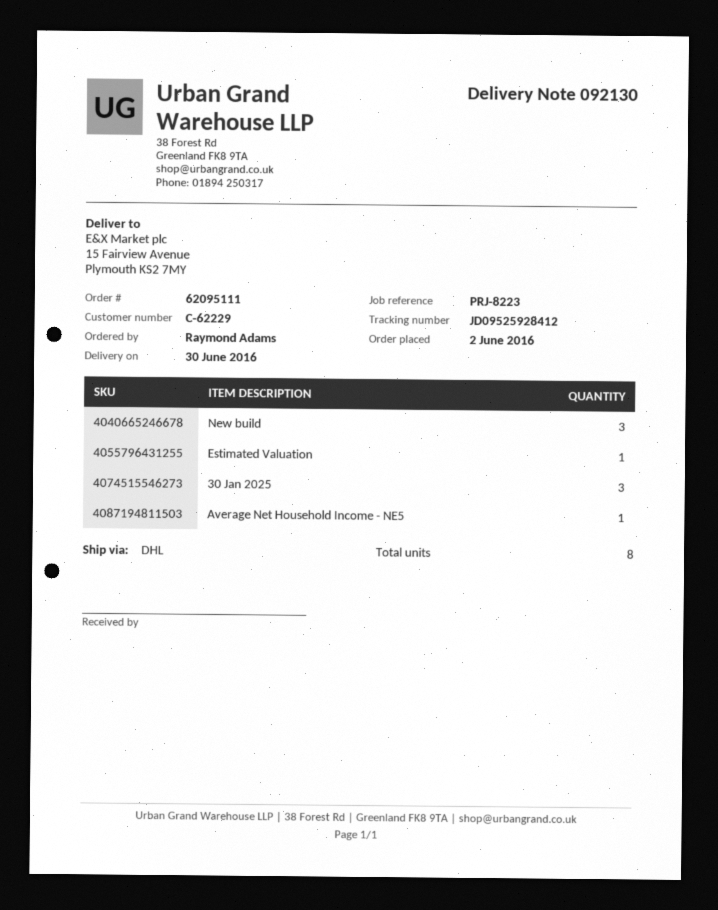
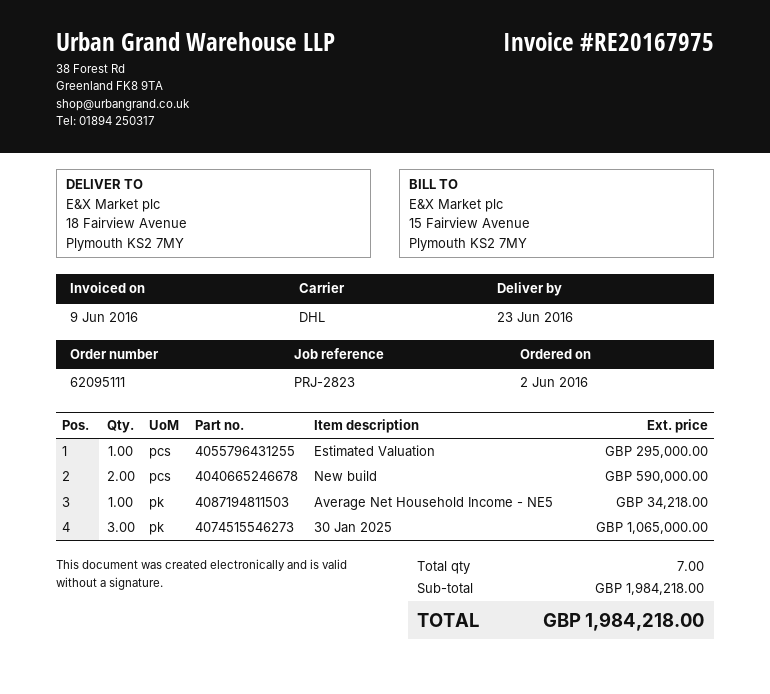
delivery date: 2016-06-30 -> 2016-06-23
reference: PRJ-8223 -> PRJ-2823
ship to: 15 Fairview Avenue, Plymouth KS2 7MY -> 18 Fairview Avenue, Plymouth KS2 7MY
New build: 3 -> 2
total quantity: 8 -> 7

